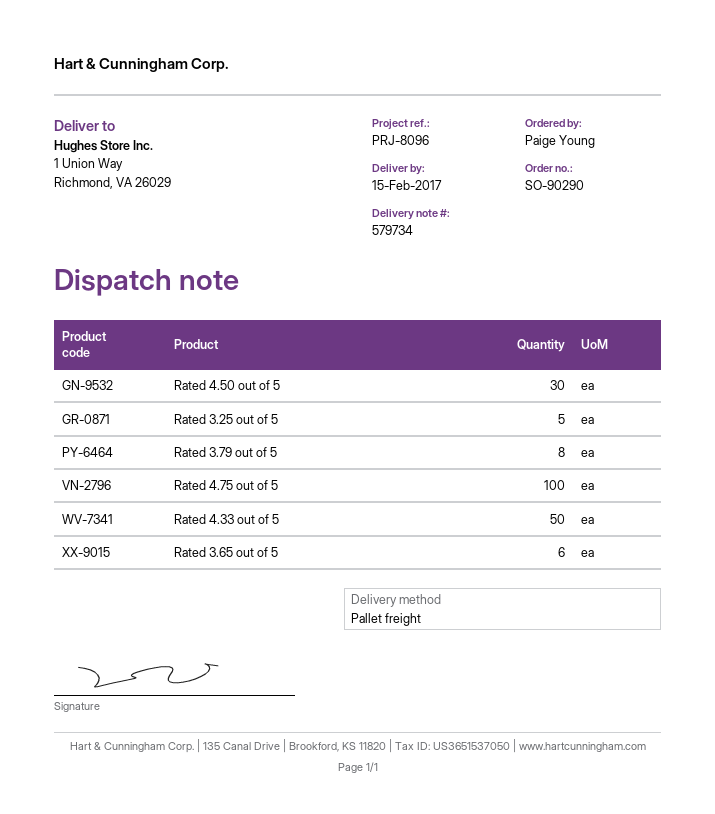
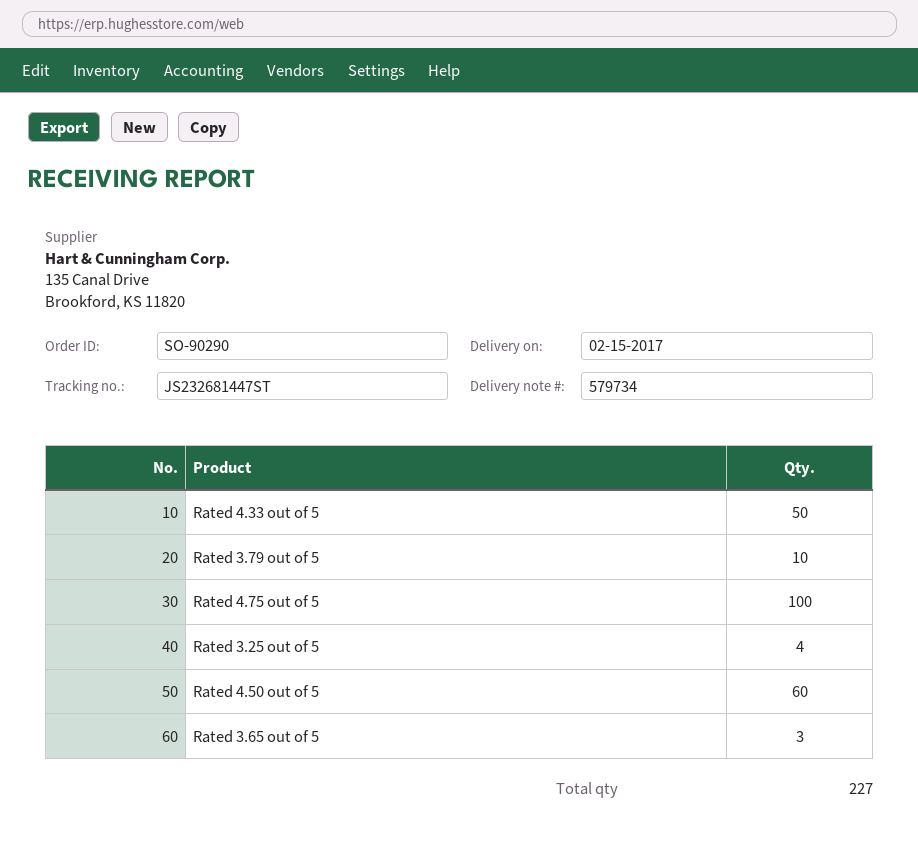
Rated 4.50 out of 5: 30 -> 60
Rated 3.25 out of 5: 5 -> 4
Rated 3.79 out of 5: 8 -> 10
Rated 3.65 out of 5: 6 -> 3

